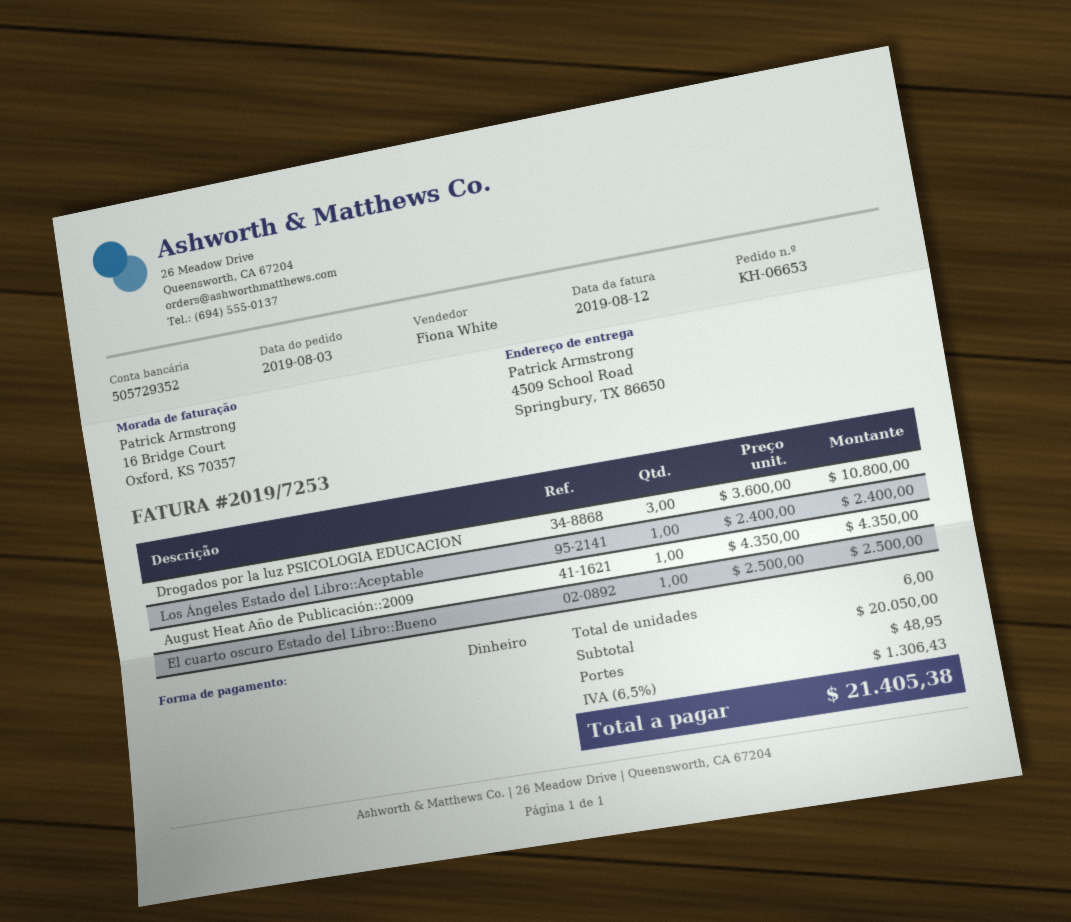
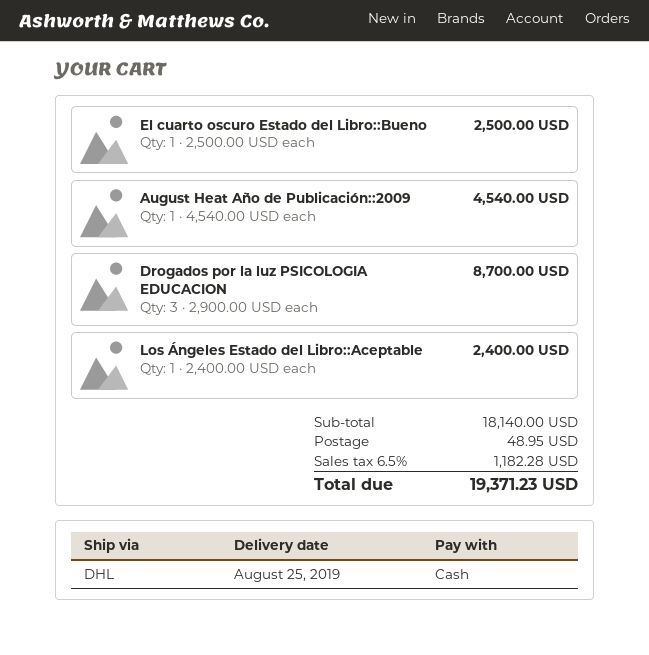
Drogados por la luz PSICOLOGIA EDUCACION: 3 x 3600.00 = 10800.00 -> 3 x 2900.00 = 8700.00
August Heat Año de Publicación::2009: 1 x 4350.00 = 4350.00 -> 1 x 4540.00 = 4540.00
subtotal: 20050.00 -> 18140.00
tax: 6.5% = 1306.43 -> 6.5% = 1182.28
total: 21405.38 -> 19371.23

